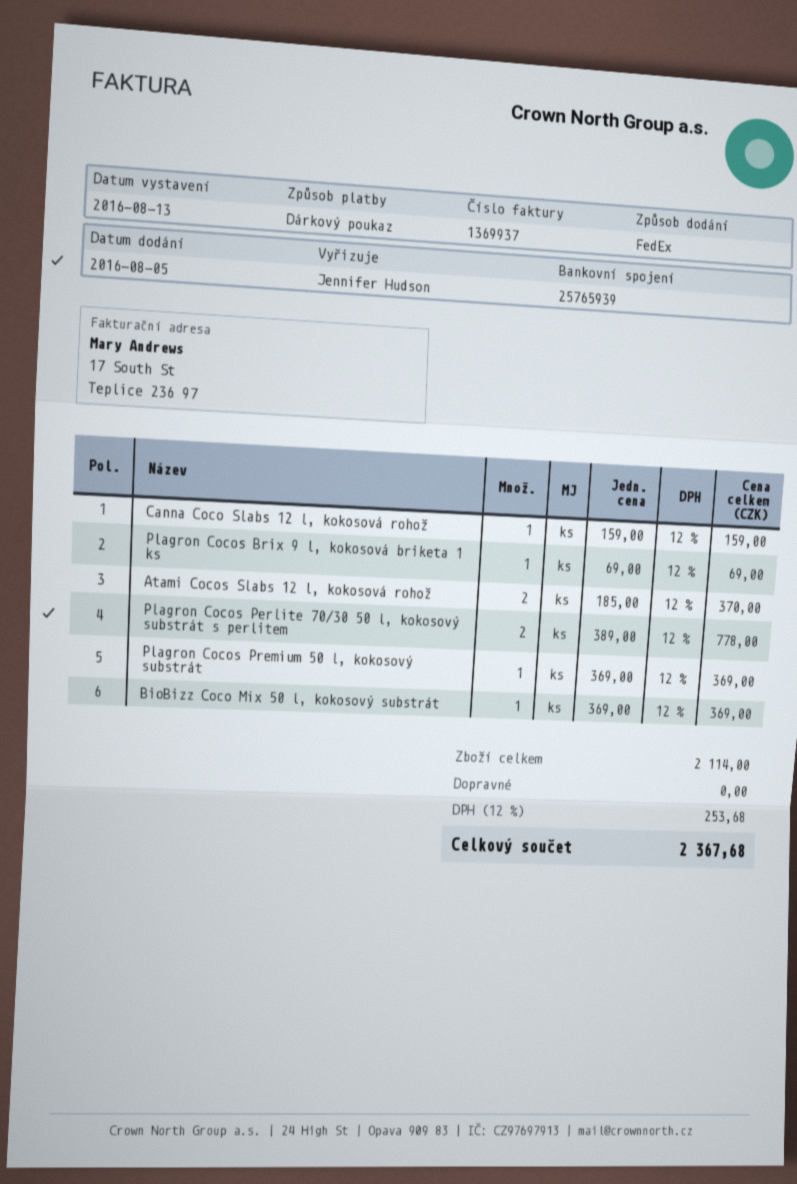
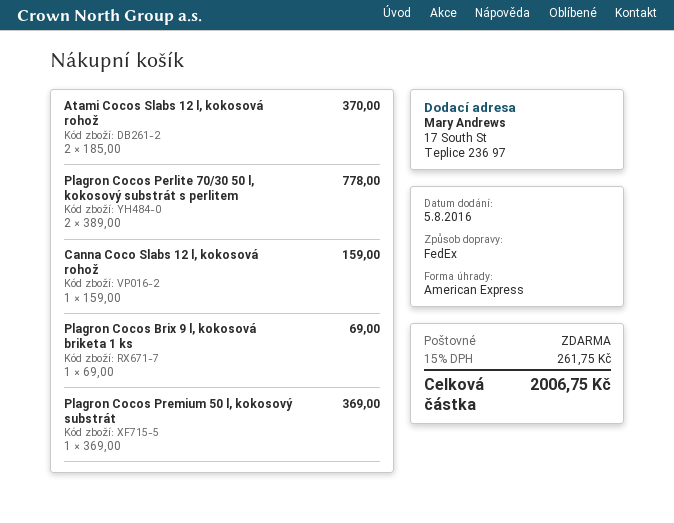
payment method: gift card -> American Express
BioBizz Coco Mix 50 l, kokosový substrát: 1 x 369.00 = 369.00 -> none
tax: 12% = 253.68 -> 15% = 261.75
total: 2367.68 -> 2006.75

